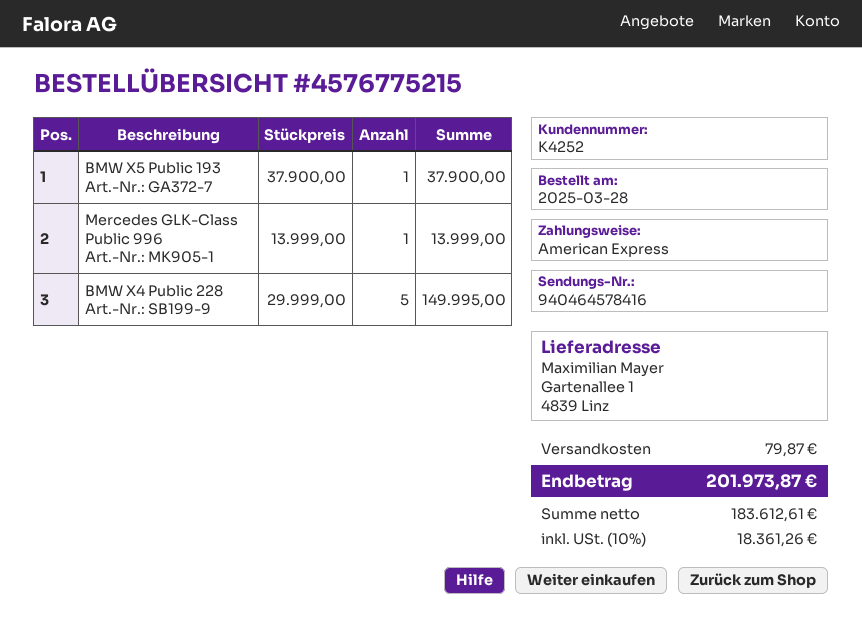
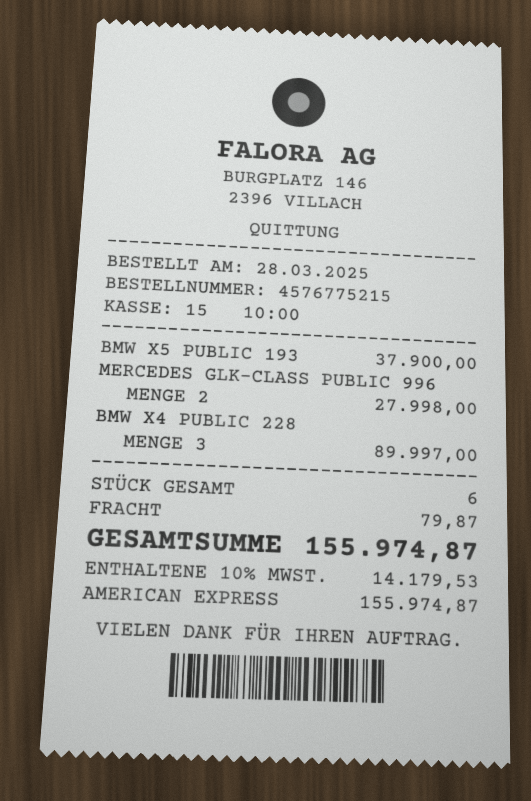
Mercedes GLK-Class Public 996: 1 for 13999.00 -> 2 for 27998.00
BMW X4 Public 228: 5 for 149995.00 -> 3 for 89997.00
tax: 10% = 18361.26 -> 10% = 14179.53
total: 201973.87 -> 155974.87

